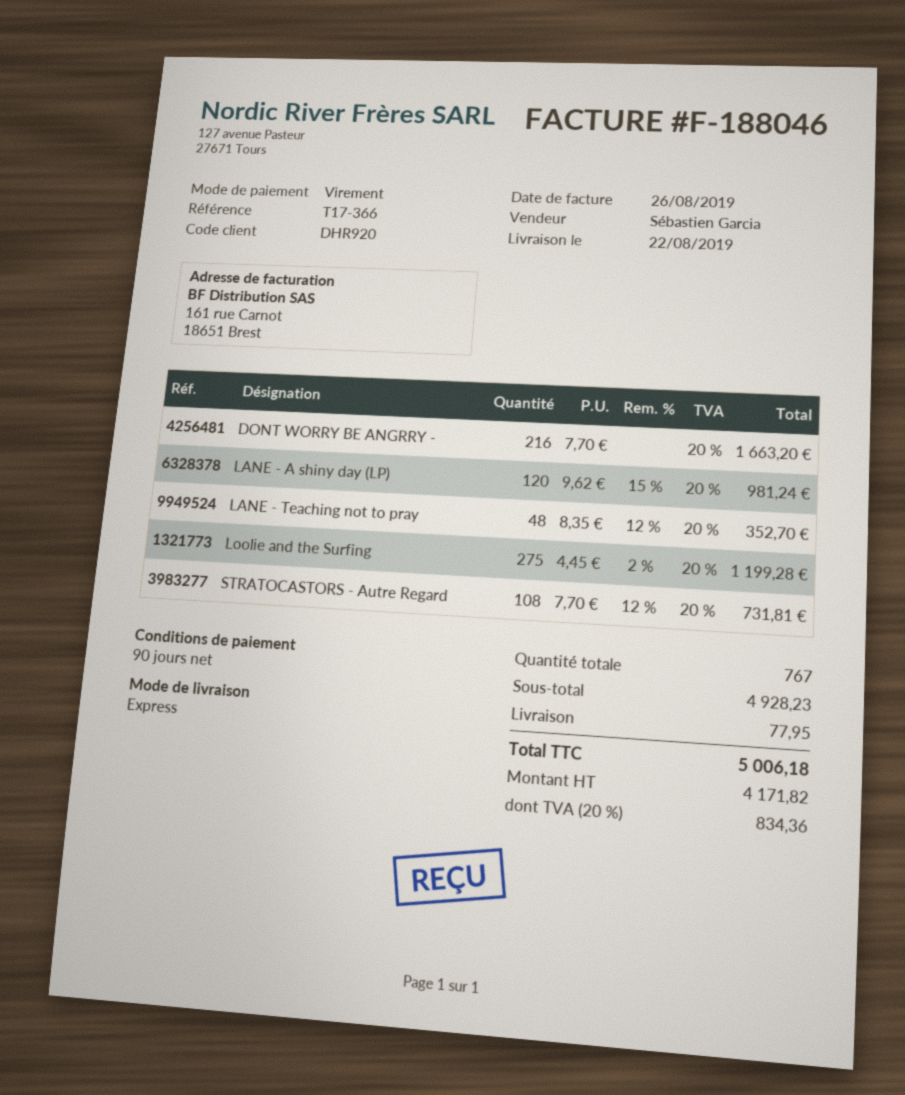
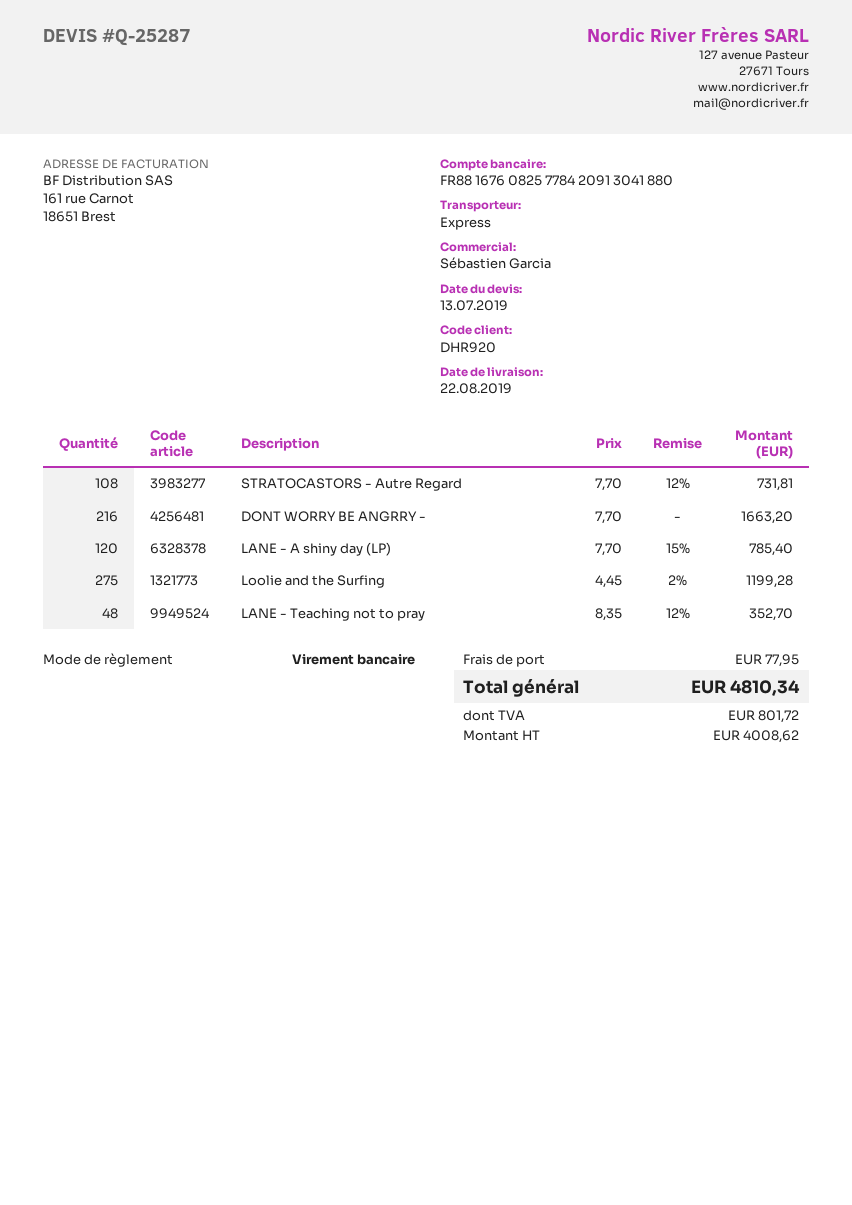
LANE - A shiny day (LP): 120 x 9.62 - 15% = 981.24 -> 120 x 7.70 - 15% = 785.40
net: 4171.82 -> 4008.62
tax: 834.36 -> 801.72
total: 5006.18 -> 4810.34

